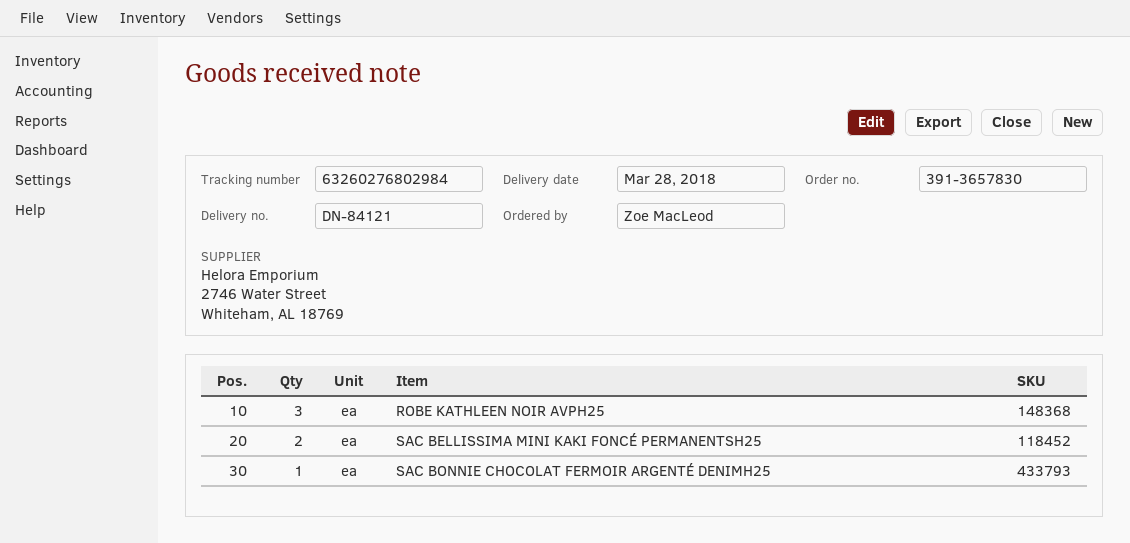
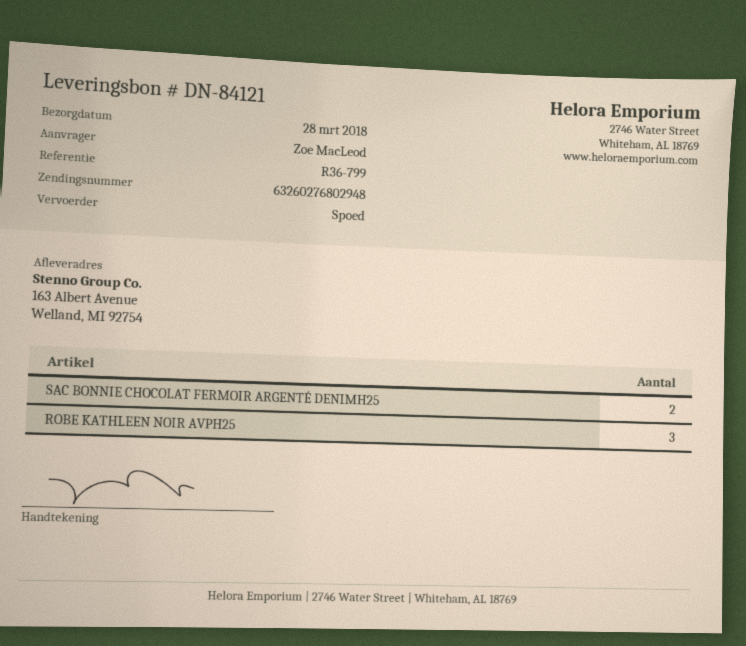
tracking number: 63260276802984 -> 63260276802948
SAC BELLISSIMA MINI KAKI FONCÉ PERMANENTSH25: 2 -> none
SAC BONNIE CHOCOLAT FERMOIR ARGENTÉ DENIMH25: 1 -> 2

